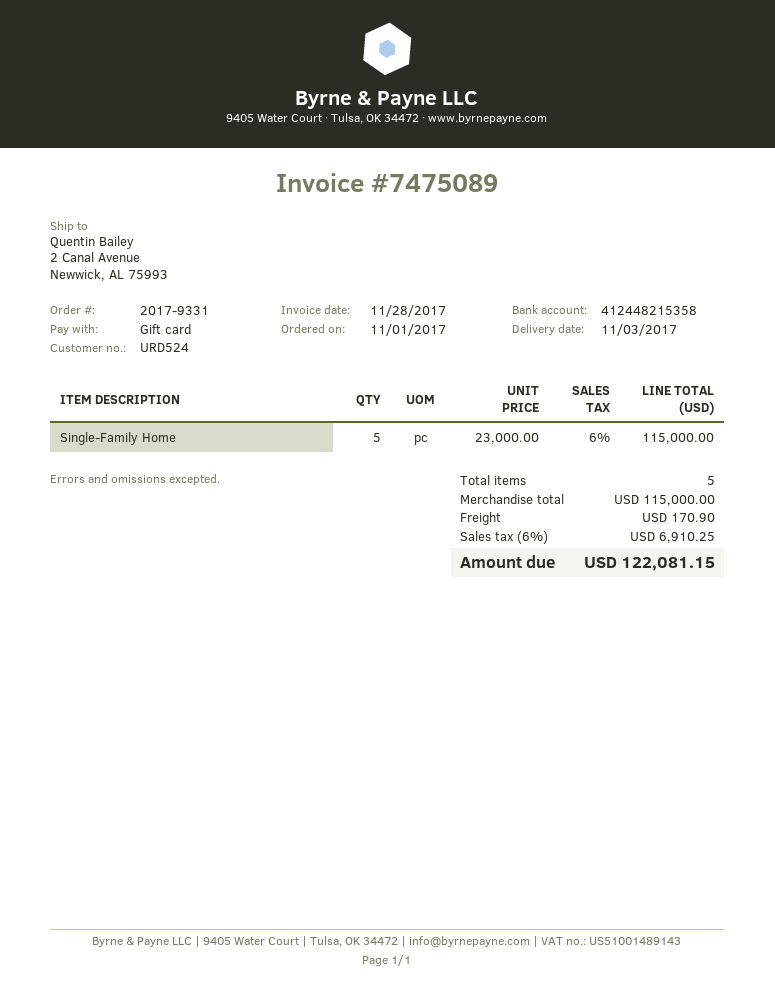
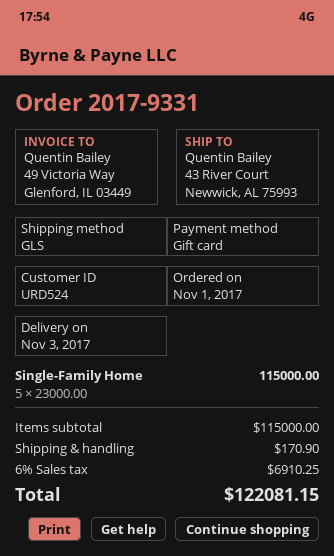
ship to: 2 Canal Avenue, Newwick, AL 75993 -> 43 River Court, Newwick, AL 75993

